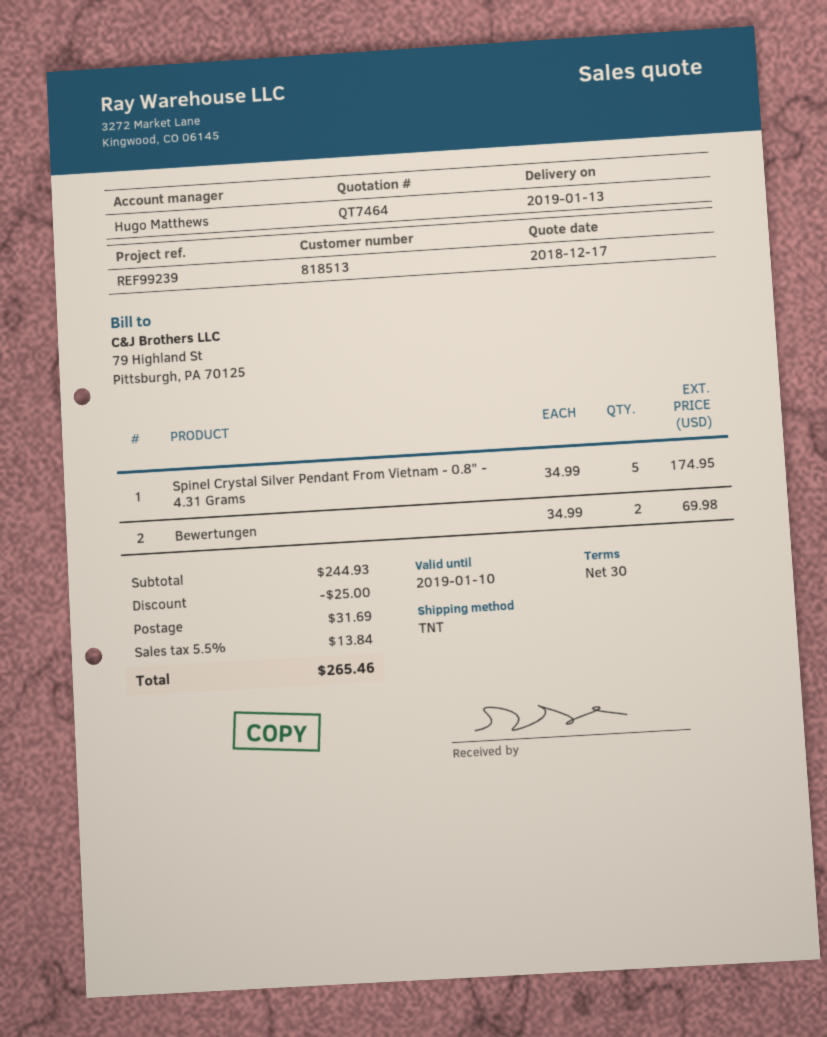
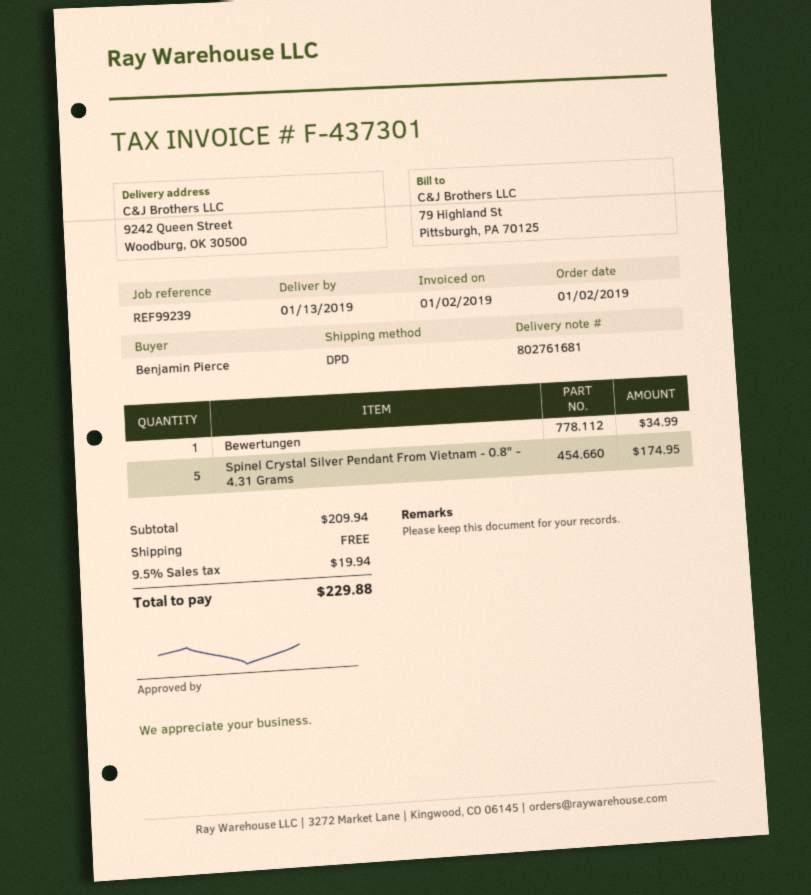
shipping method: TNT -> DPD
Bewertungen: 2 for 69.98 -> 1 for 34.99
subtotal: 244.93 -> 209.94
discount: 25.00 -> none
shipping: 31.69 -> 0.00
tax: 5.5% = 13.84 -> 9.5% = 19.94
total: 265.46 -> 229.88

